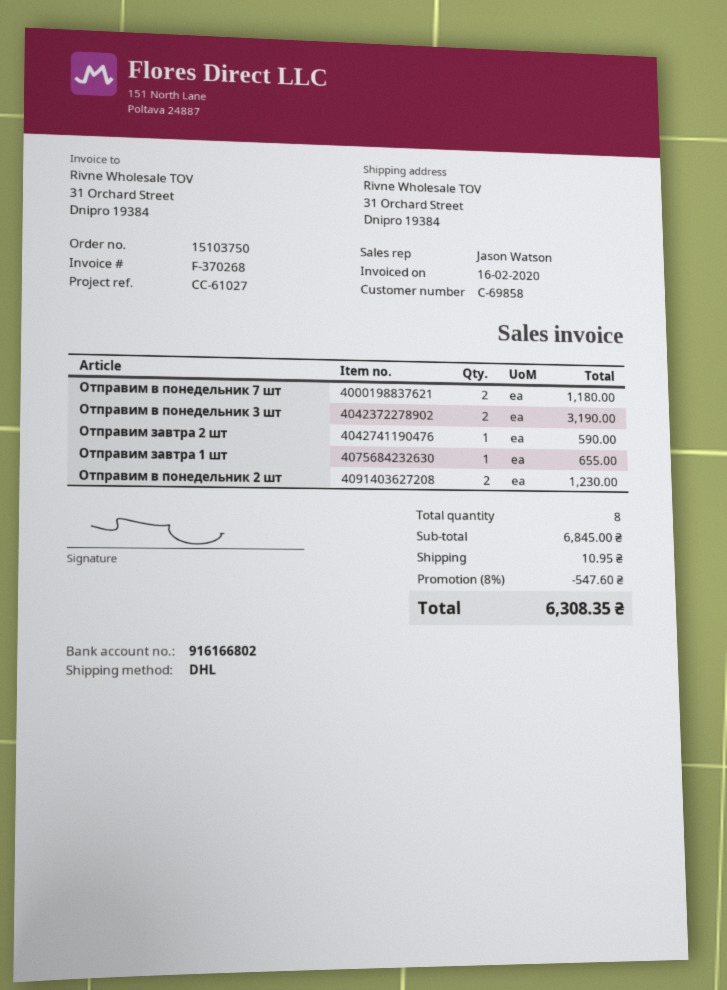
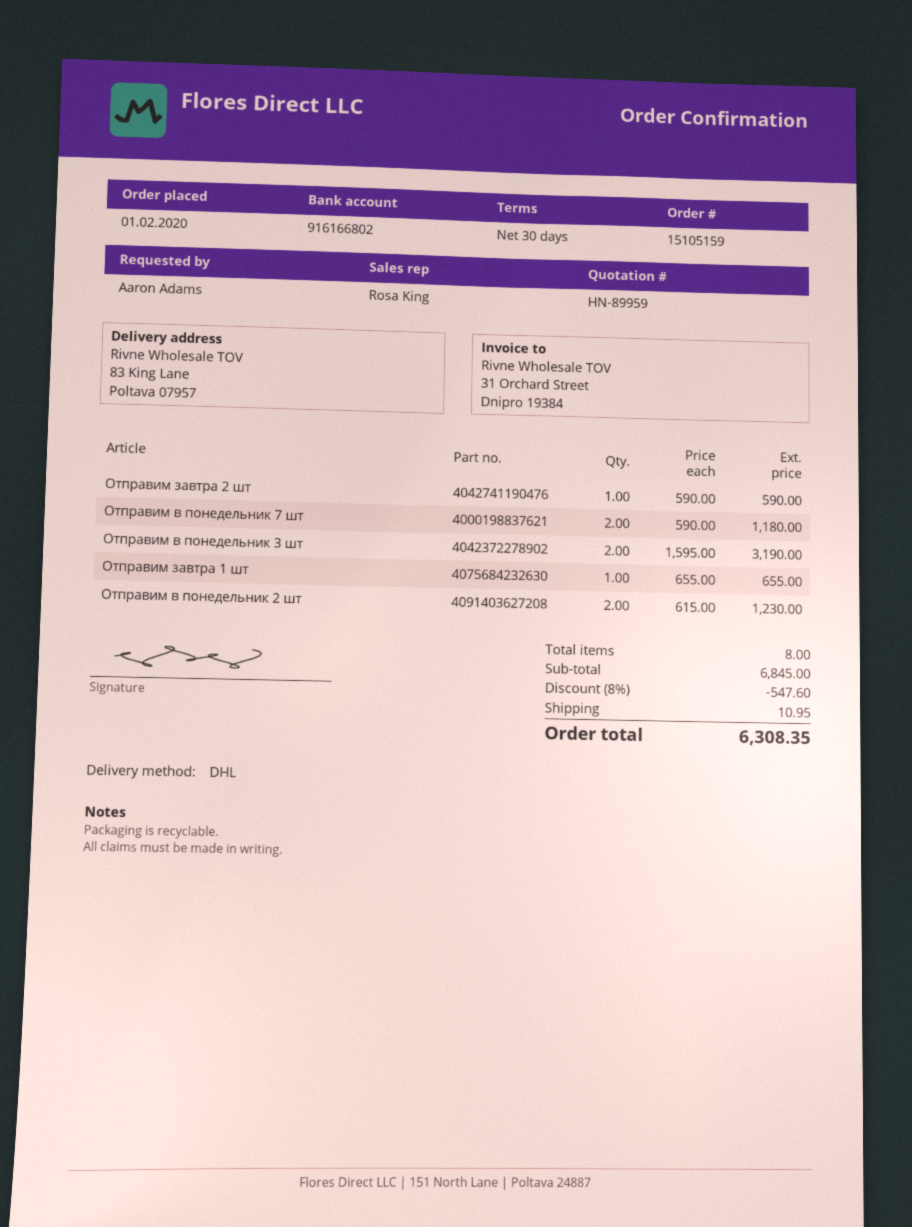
order number: 15103750 -> 15105159
sales rep: Jason Watson -> Rosa King
ship to: 31 Orchard Street, Dnipro 19384 -> 83 King Lane, Poltava 07957

